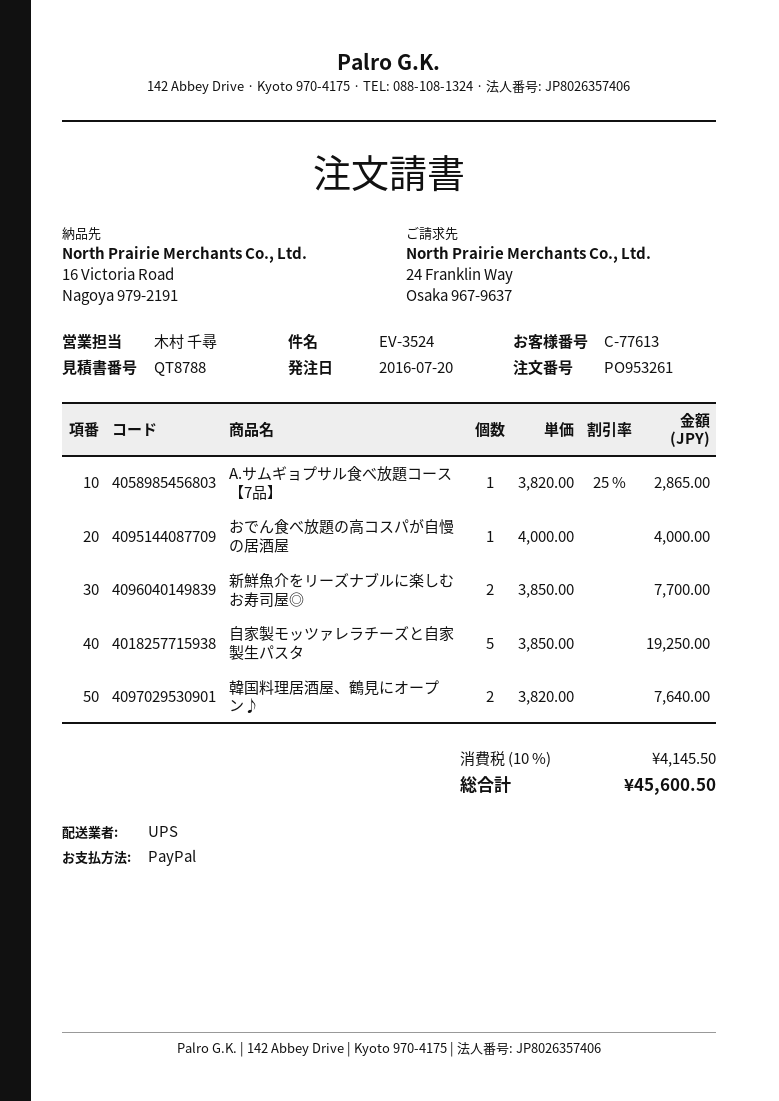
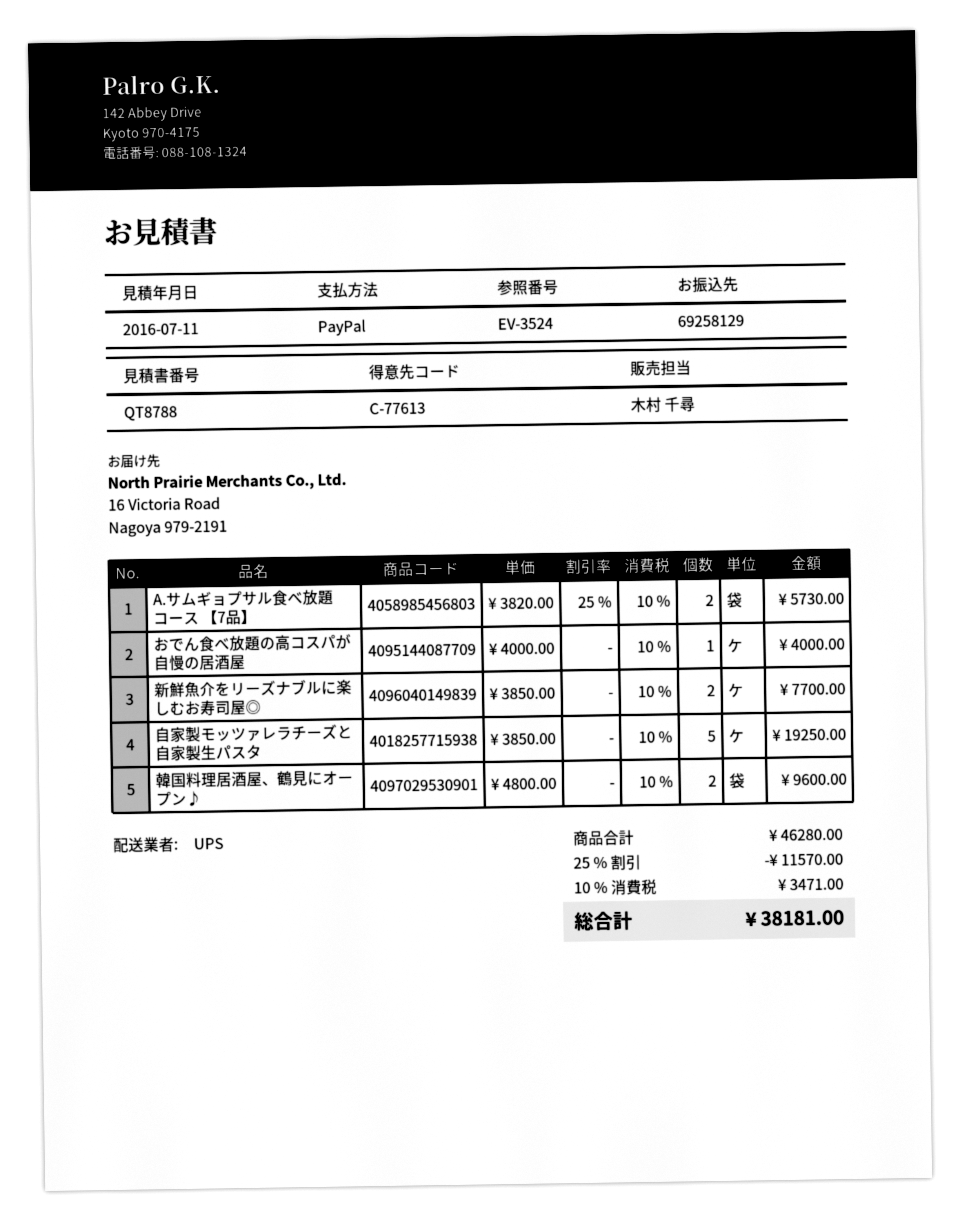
A.サムギョプサル食べ放題コース 【7品】: 1 x 3820.00 - 25% = 2865.00 -> 2 x 3820.00 - 25% = 5730.00
韓国料理居酒屋、鶴見にオープン♪: 2 x 3820.00 = 7640.00 -> 2 x 4800.00 = 9600.00
discount: none -> 25% = 11570.00
tax: 10% = 4145.50 -> 10% = 3471.00
total: 45600.50 -> 38181.00

